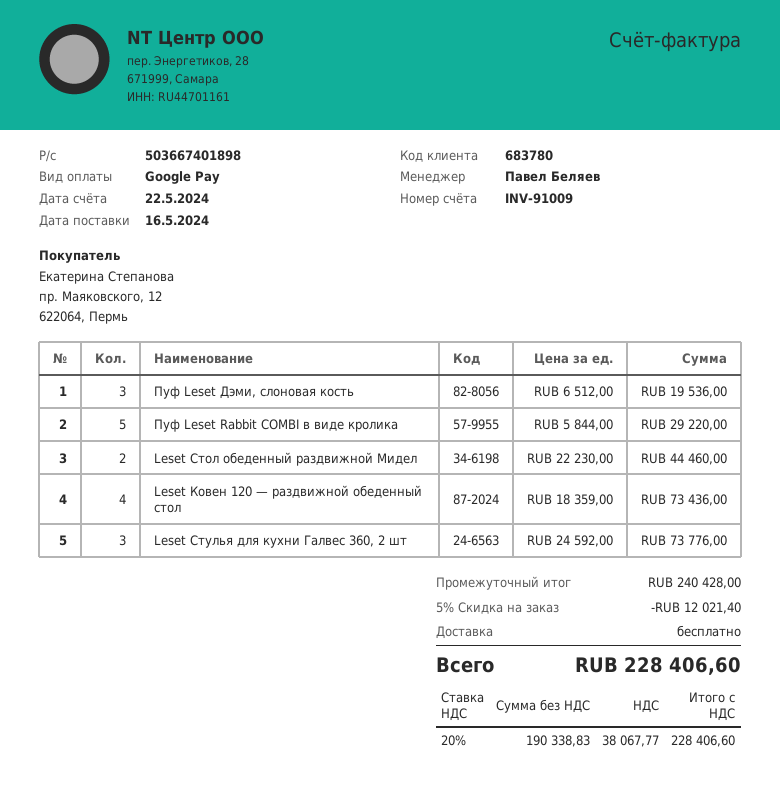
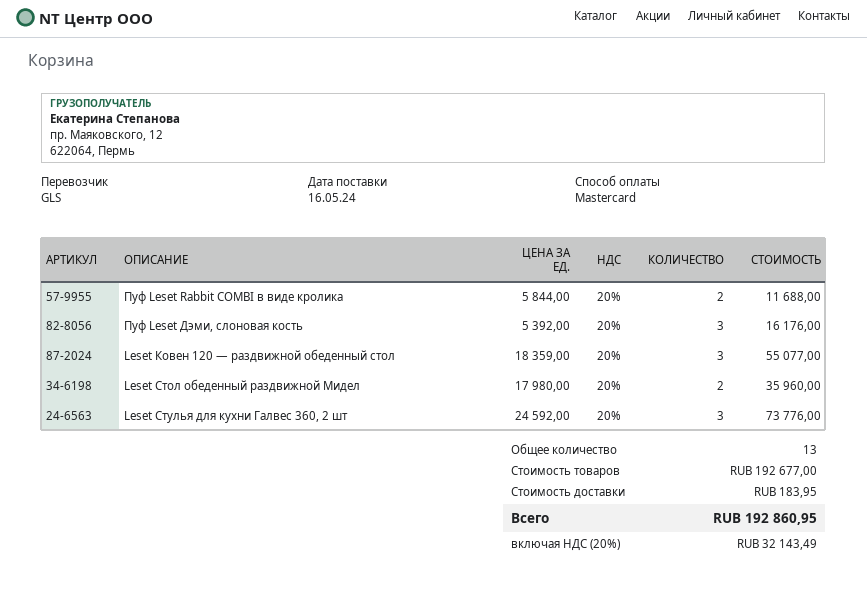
payment method: Google Pay -> Mastercard
Пуф Leset Дэми, слоновая кость: 3 x 6512.00 = 19536.00 -> 3 x 5392.00 = 16176.00
Пуф Leset Rabbit COMBI в виде кролика: 5 x 5844.00 = 29220.00 -> 2 x 5844.00 = 11688.00
Leset Стол обеденный раздвижной Мидел: 2 x 22230.00 = 44460.00 -> 2 x 17980.00 = 35960.00
Leset Ковен 120 — раздвижной обеденный стол: 4 x 18359.00 = 73436.00 -> 3 x 18359.00 = 55077.00
subtotal: 240428.00 -> 192677.00
discount: 5% = 12021.40 -> none
shipping: 0.00 -> 183.95
tax: 20% = 38067.77 -> 20% = 32143.49
total: 228406.60 -> 192860.95

